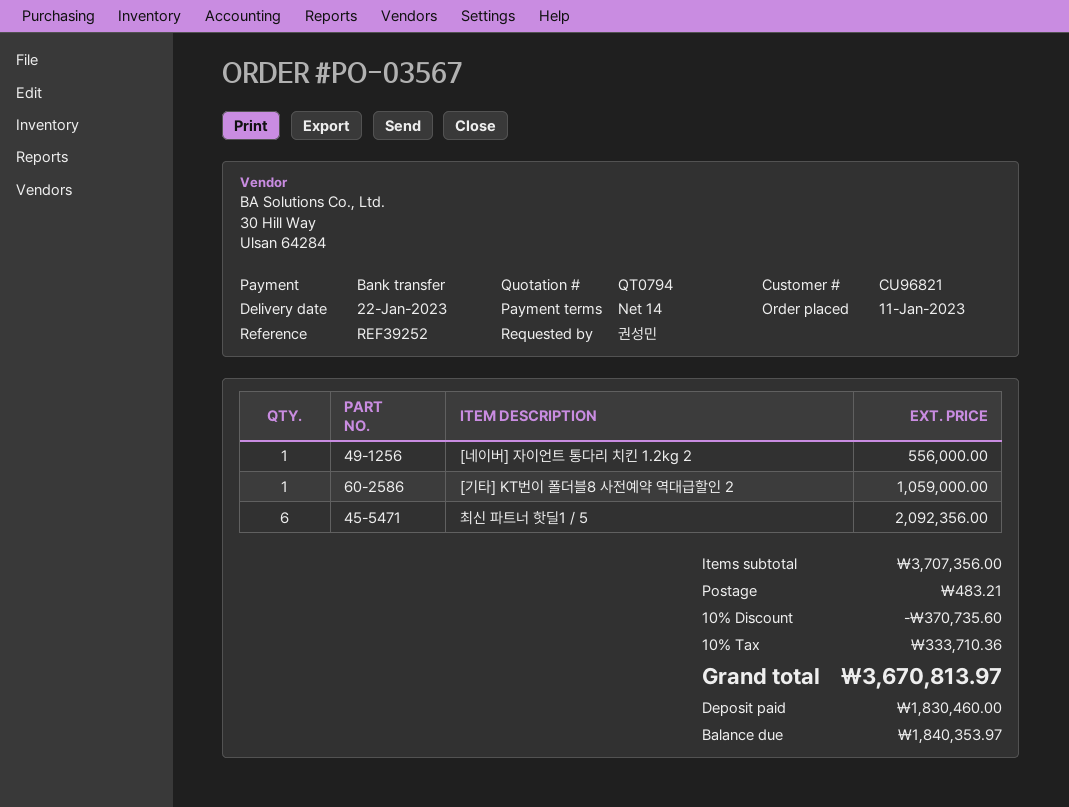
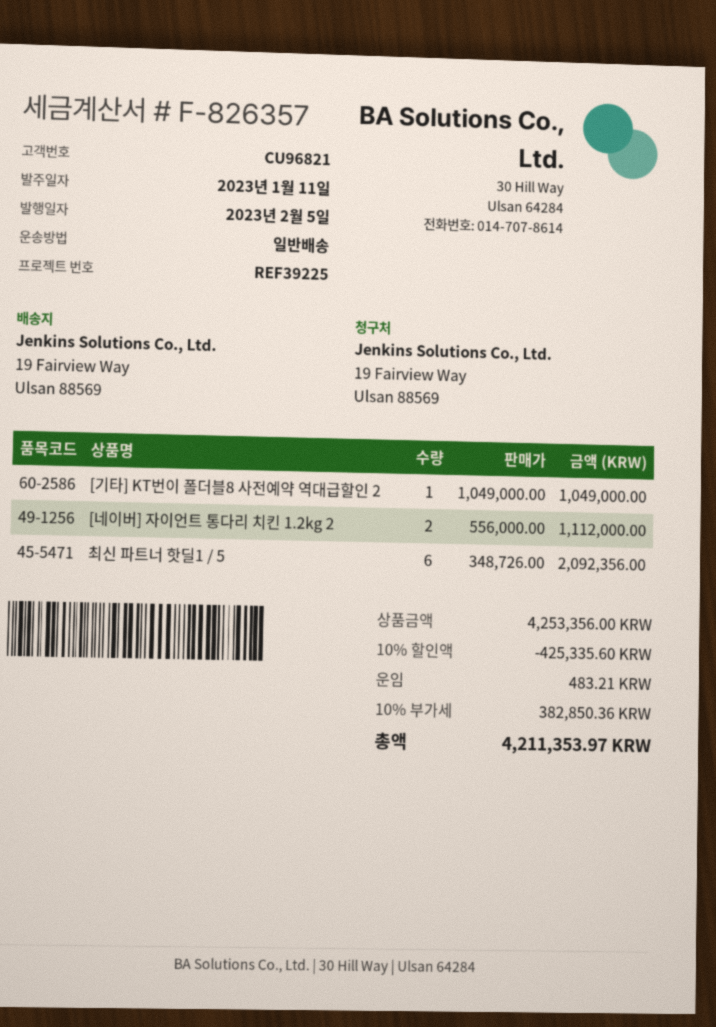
reference: REF39252 -> REF39225
[네이버] 자이언트 통다리 치킨 1.2kg 2: 1 for 556000.00 -> 2 for 1112000.00
[기타] KT번이 폴더블8 사전예약 역대급할인 2: 1 for 1059000.00 -> 1 for 1049000.00
subtotal: 3707356.00 -> 4253356.00
discount: 10% = 370735.60 -> 10% = 425335.60
tax: 10% = 333710.36 -> 10% = 382850.36
total: 3670813.97 -> 4211353.97

